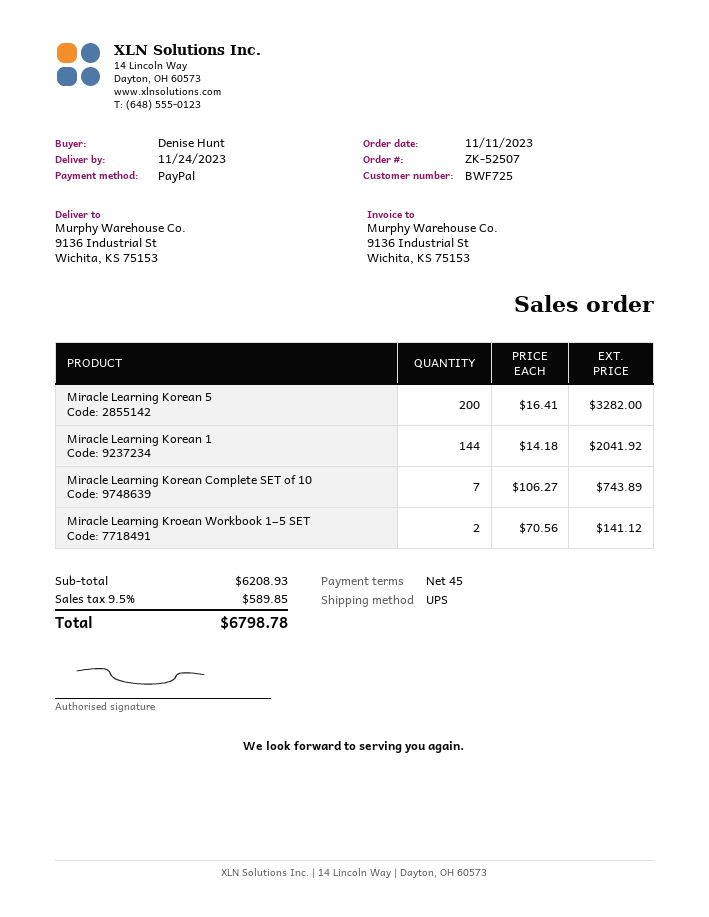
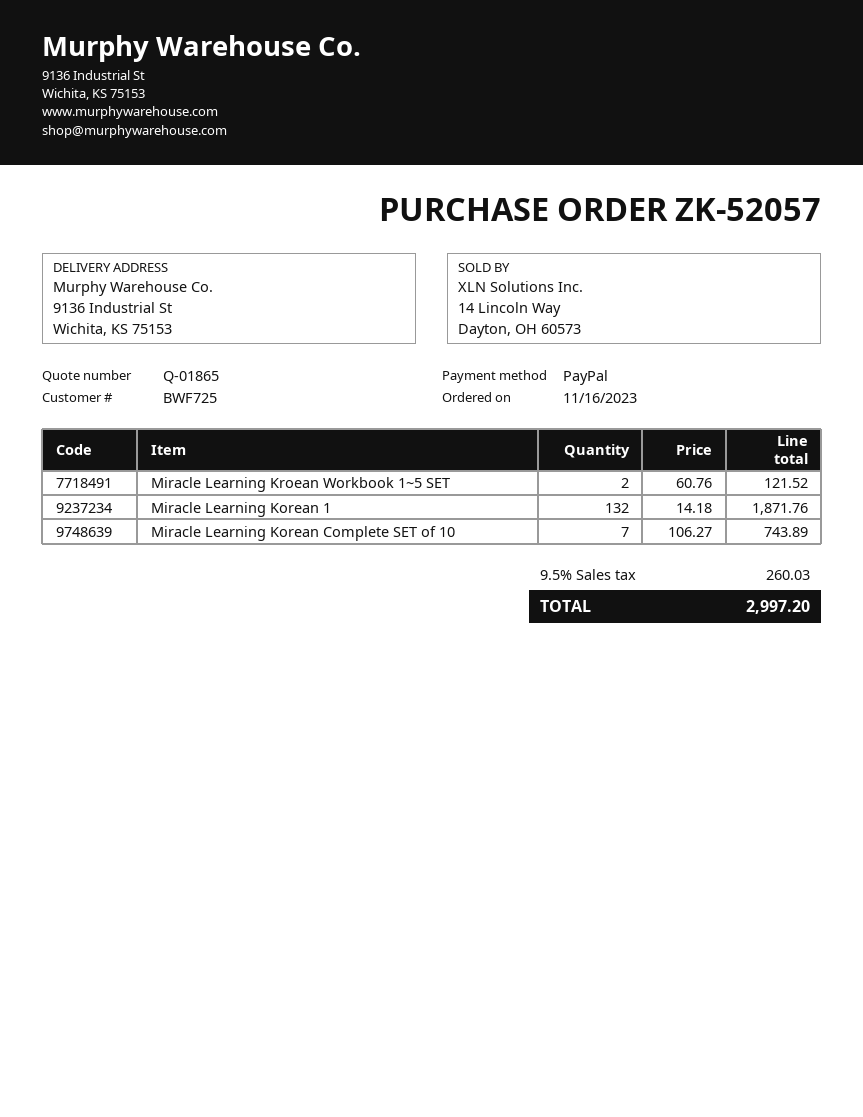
order number: ZK-52507 -> ZK-52057
order date: 2023-11-11 -> 2023-11-16
Miracle Learning Korean 5: 200 x 16.41 = 3282.00 -> none
Miracle Learning Korean 1: 144 x 14.18 = 2041.92 -> 132 x 14.18 = 1871.76
Miracle Learning Kroean Workbook 1~5 SET: 2 x 70.56 = 141.12 -> 2 x 60.76 = 121.52
tax: 9.5% = 589.85 -> 9.5% = 260.03
total: 6798.78 -> 2997.20

